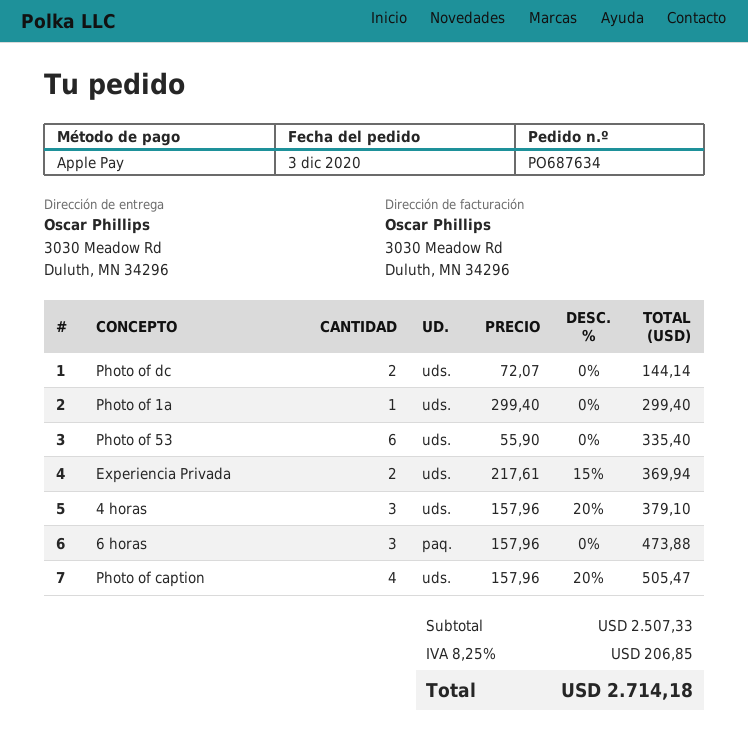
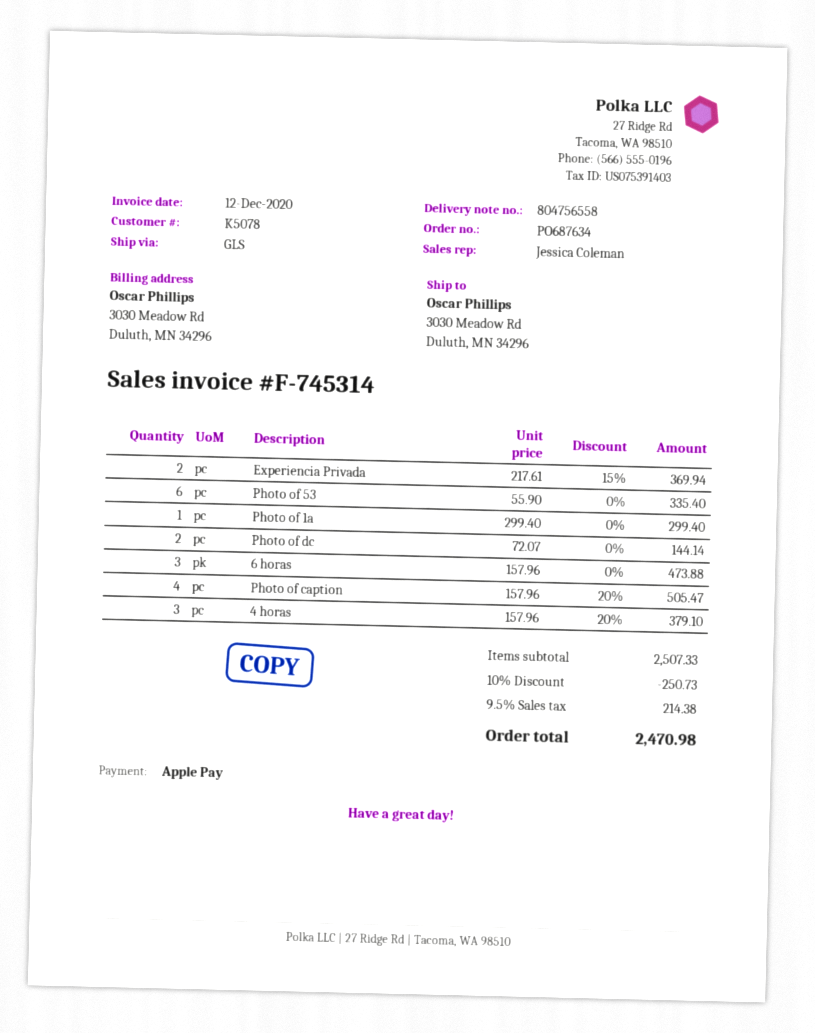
discount: none -> 10% = 250.73
tax: 8.25% = 206.85 -> 9.5% = 214.38
total: 2714.18 -> 2470.98

